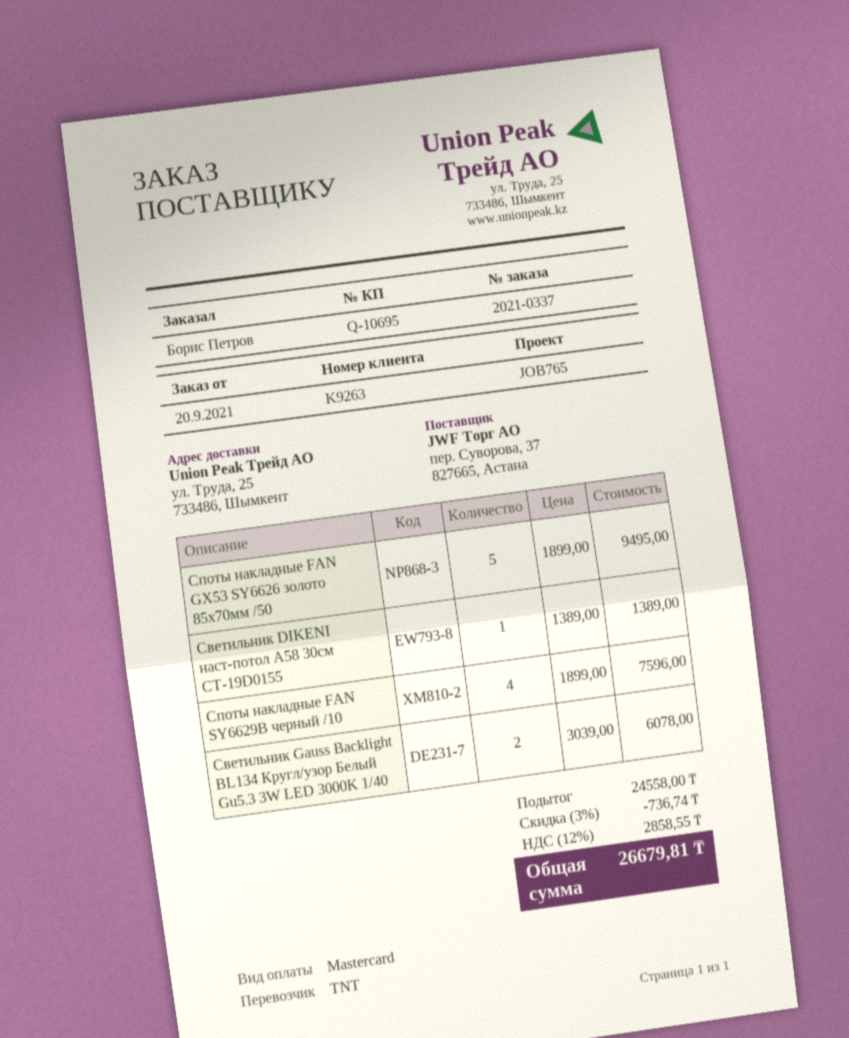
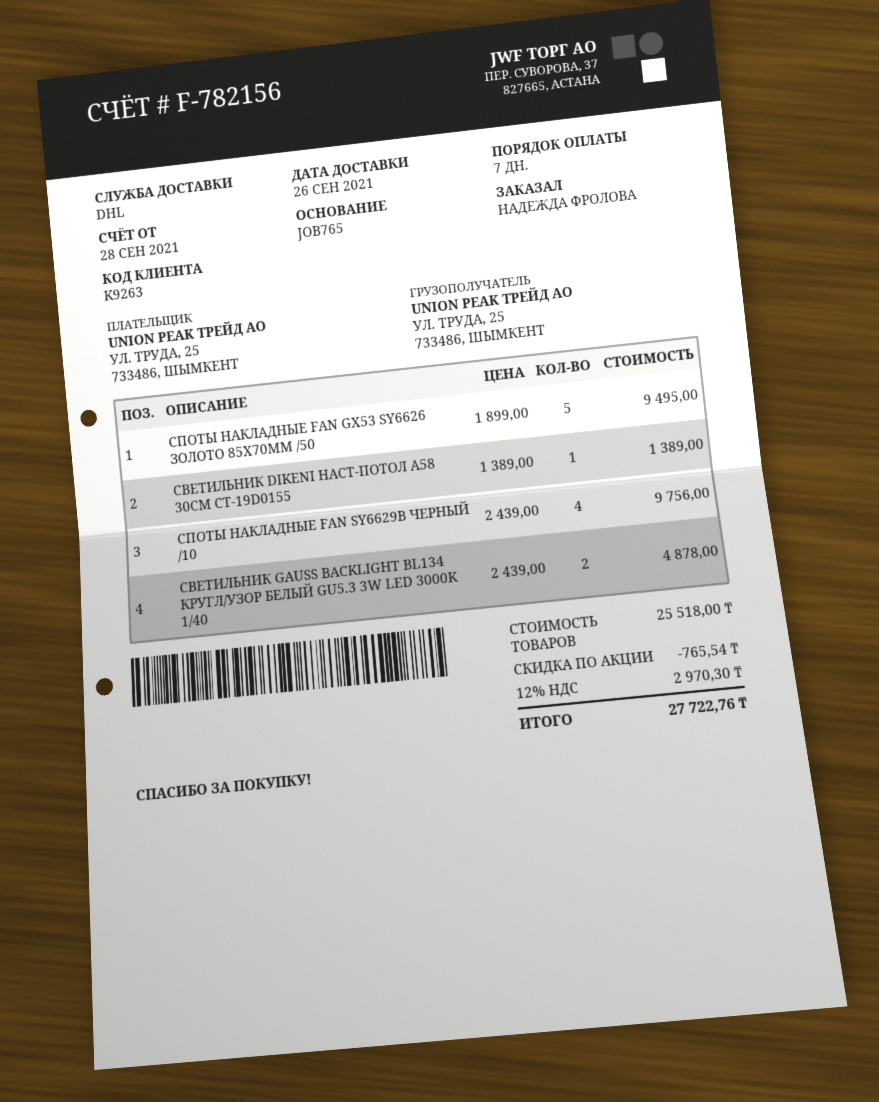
ordered by: Борис Петров -> НАДЕЖДА ФРОЛОВА
shipping method: TNT -> DHL
Споты накладные FAN SY6629B черный /10: 4 x 1899.00 = 7596.00 -> 4 x 2439.00 = 9756.00
Светильник Gauss Backlight BL134 Кругл/узор Белый Gu5.3 3W LED 3000K 1/40: 2 x 3039.00 = 6078.00 -> 2 x 2439.00 = 4878.00
subtotal: 24558.00 -> 25518.00
discount: 736.74 -> 765.54
tax: 12% = 2858.55 -> 12% = 2970.30
total: 26679.81 -> 27722.76

